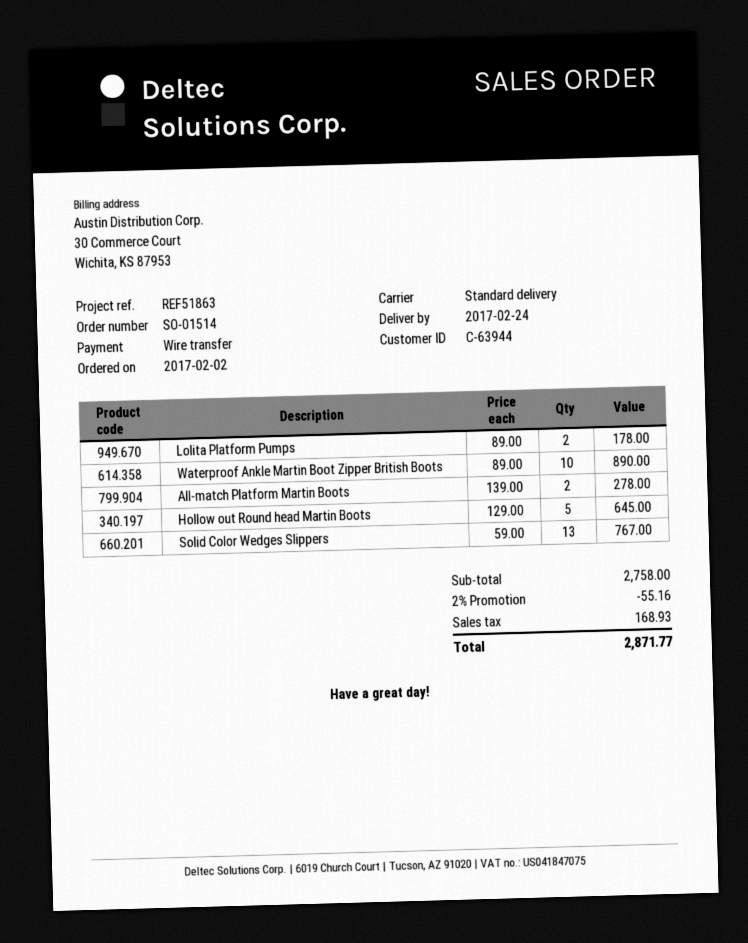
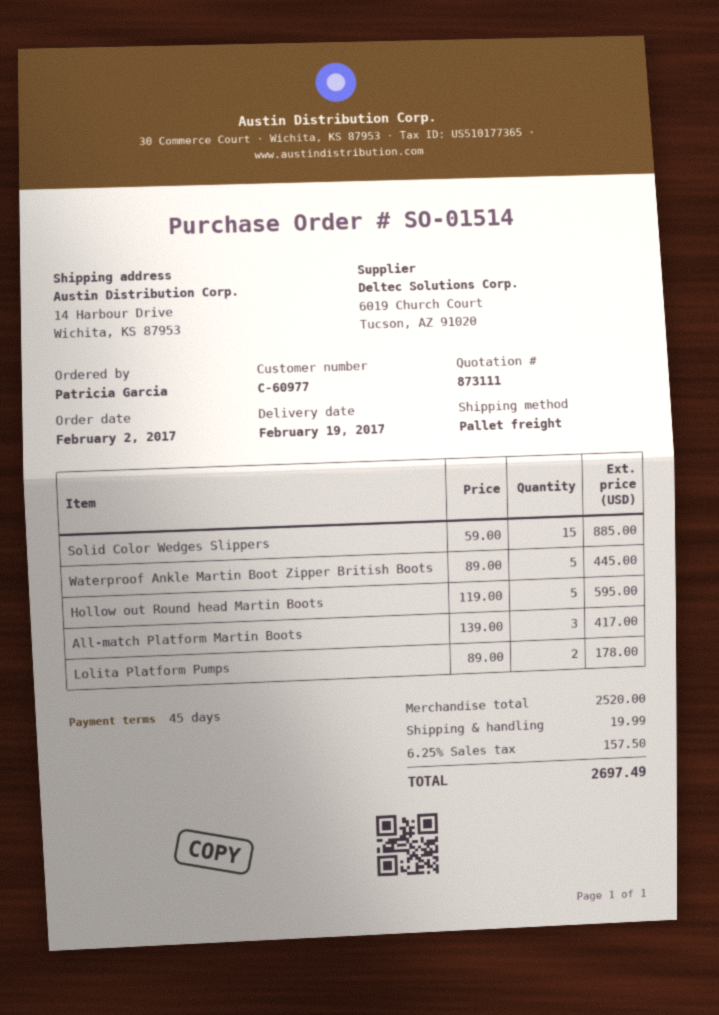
delivery date: 2017-02-24 -> 2017-02-19
customer number: C-63944 -> C-60977
shipping method: standard -> pallet freight
Waterproof Ankle Martin Boot Zipper British Boots: 10 x 89.00 = 890.00 -> 5 x 89.00 = 445.00
All-match Platform Martin Boots: 2 x 139.00 = 278.00 -> 3 x 139.00 = 417.00
Hollow out Round head Martin Boots: 5 x 129.00 = 645.00 -> 5 x 119.00 = 595.00
Solid Color Wedges Slippers: 13 x 59.00 = 767.00 -> 15 x 59.00 = 885.00
subtotal: 2758.00 -> 2520.00
discount: 2% = 55.16 -> none
shipping: none -> 19.99
tax: 168.93 -> 157.50
total: 2871.77 -> 2697.49

